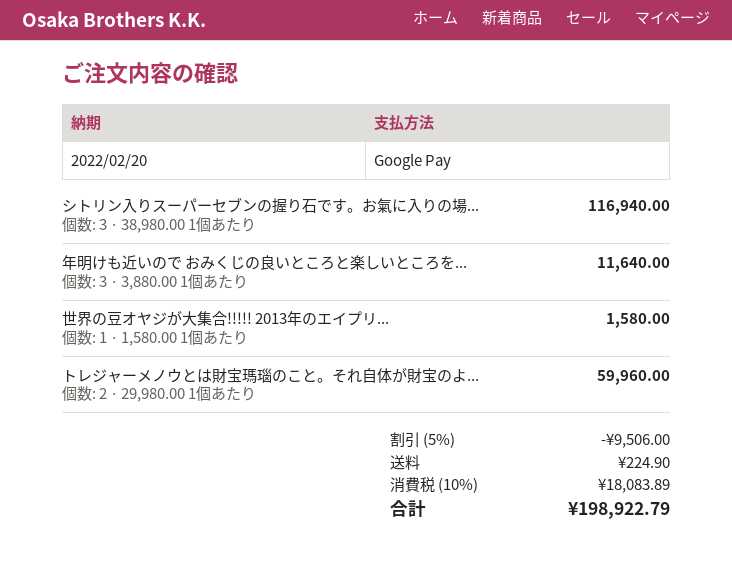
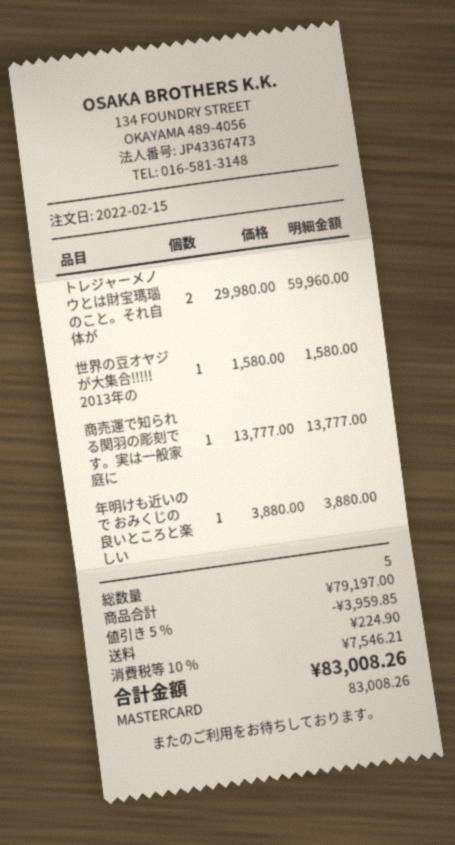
payment method: Google Pay -> Mastercard
シトリン入りスーパーセブンの握り石です。お氣に入りの場...: 3 x 38980.00 = 116940.00 -> none
年明けも近いので おみくじの良いところと楽しいところを...: 3 x 3880.00 = 11640.00 -> 1 x 3880.00 = 3880.00
商売運で知られる関羽の彫刻です。実は一般家庭に: none -> 1 x 13777.00 = 13777.00
discount: 5% = 9506.00 -> 5% = 3959.85
tax: 10% = 18083.89 -> 10% = 7546.21
total: 198922.79 -> 83008.26

